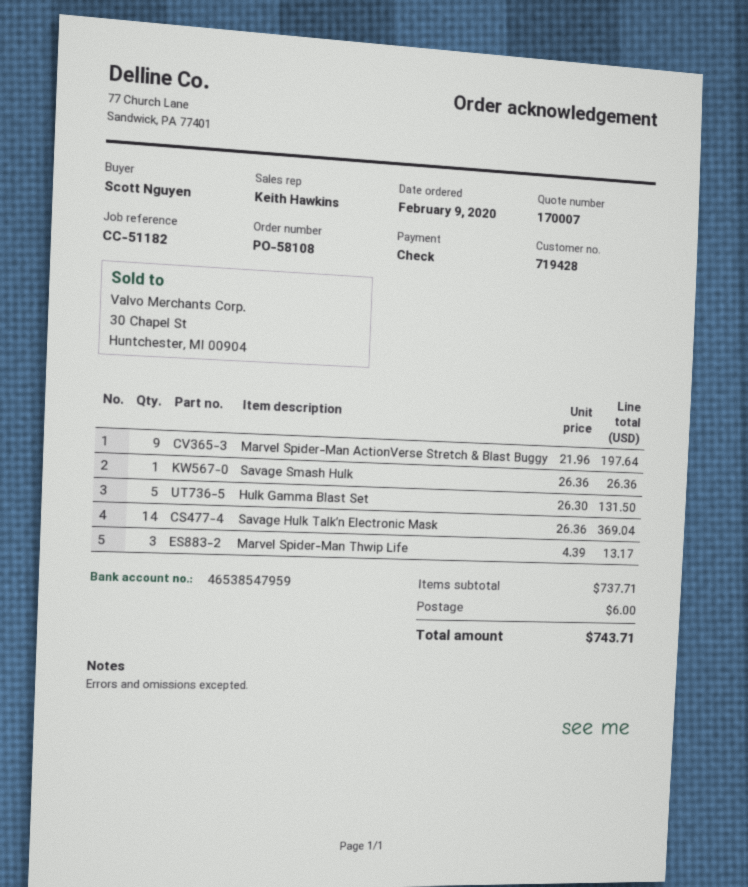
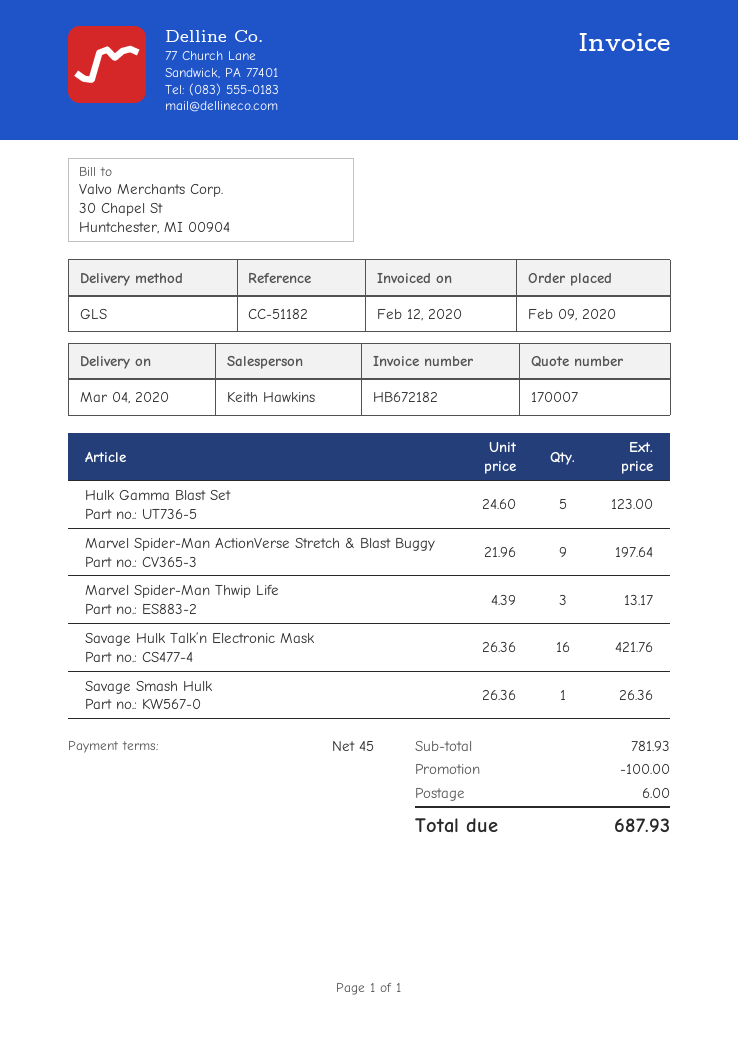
Hulk Gamma Blast Set: 5 x 26.30 = 131.50 -> 5 x 24.60 = 123.00
Savage Hulk Talk’n Electronic Mask: 14 x 26.36 = 369.04 -> 16 x 26.36 = 421.76
subtotal: 737.71 -> 781.93
discount: none -> 100.00
total: 743.71 -> 687.93

